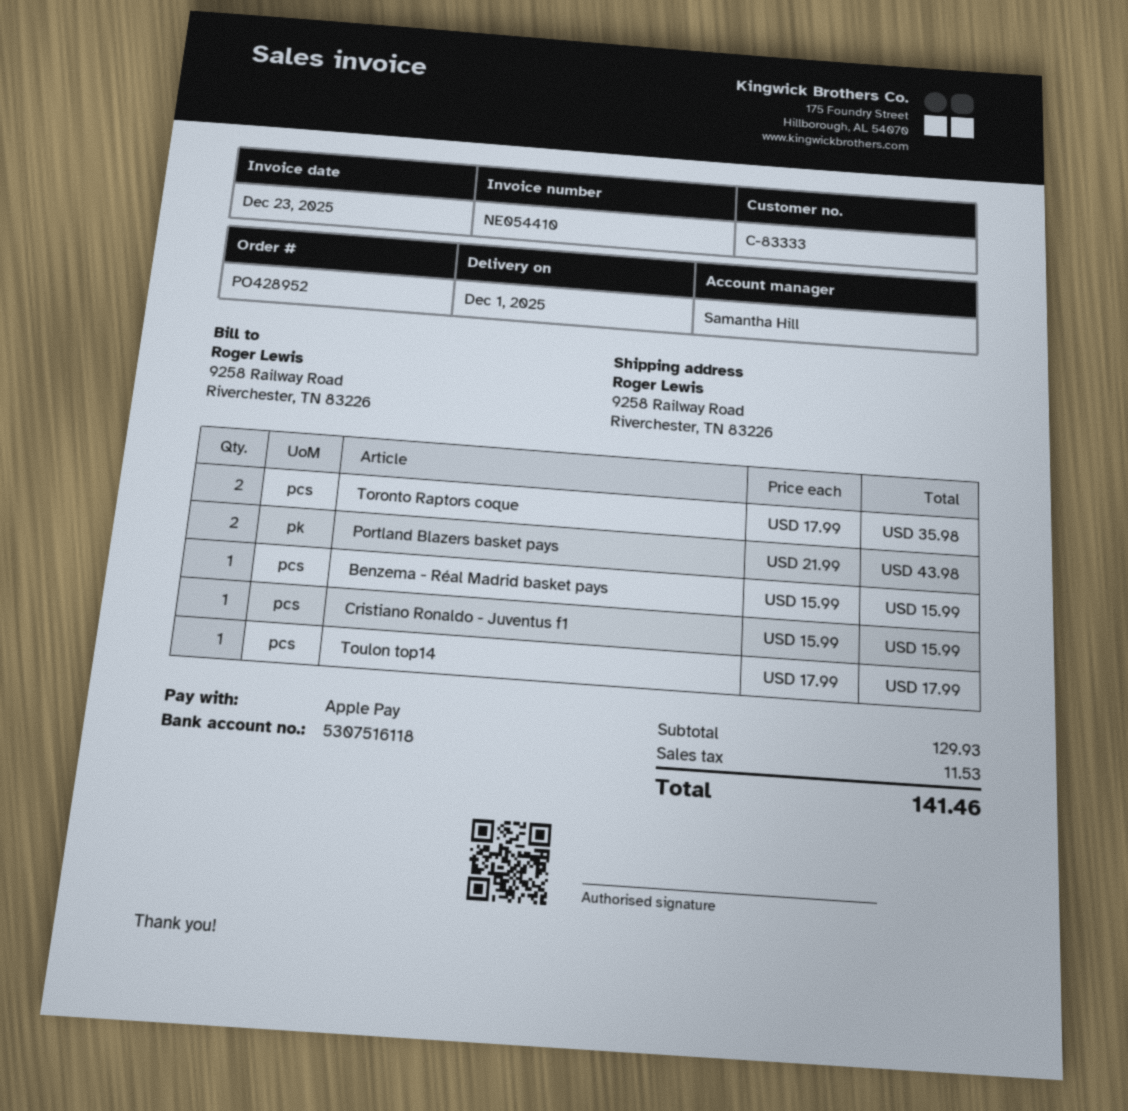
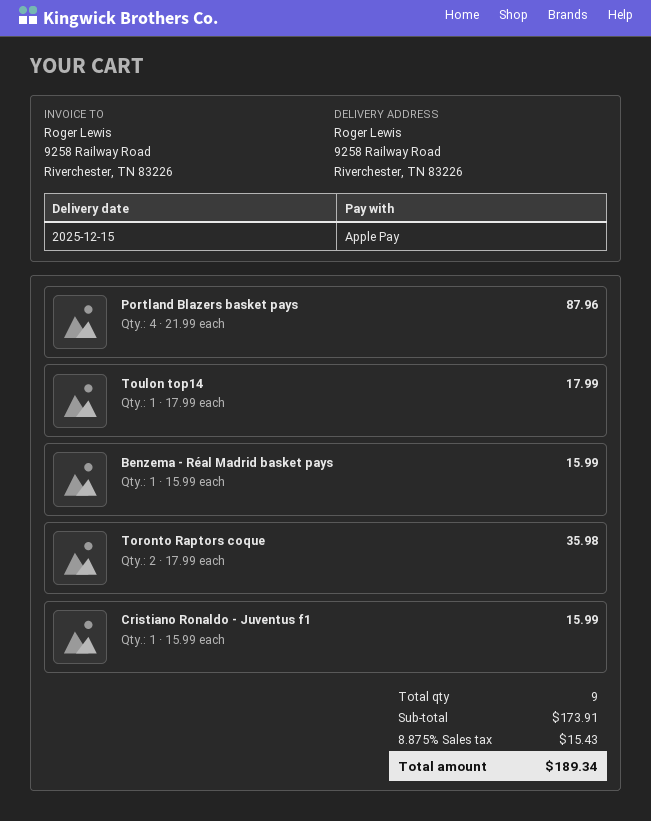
delivery date: 2025-12-01 -> 2025-12-15
Portland Blazers basket pays: 2 x 21.99 = 43.98 -> 4 x 21.99 = 87.96
subtotal: 129.93 -> 173.91
tax: 11.53 -> 15.43
total: 141.46 -> 189.34

